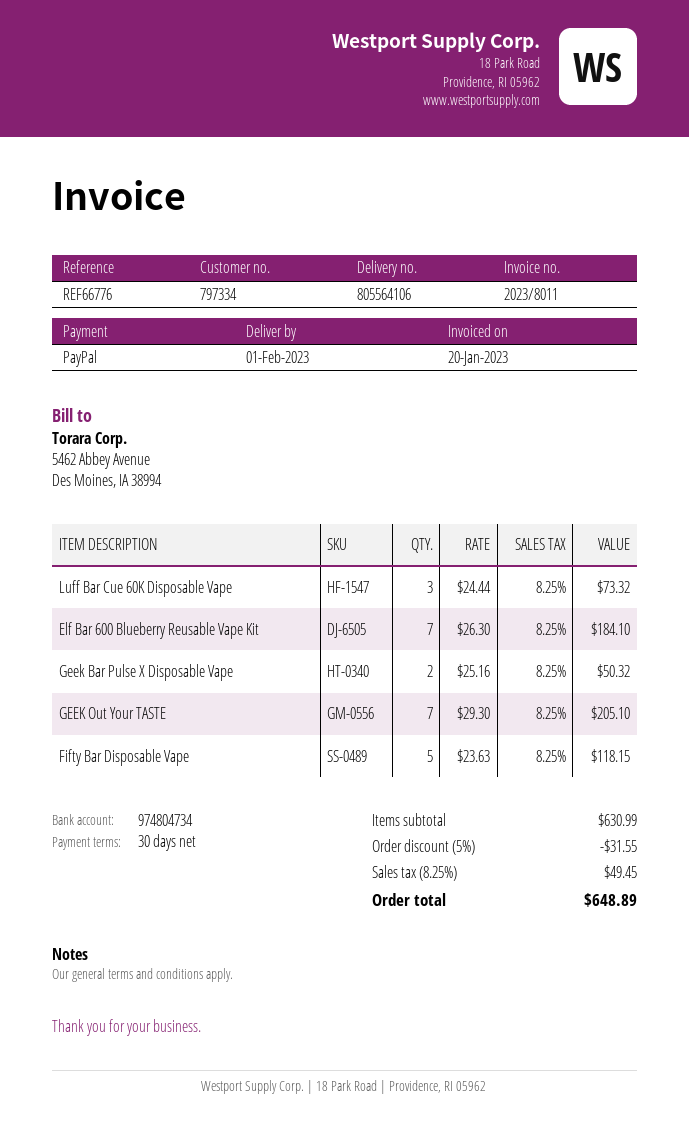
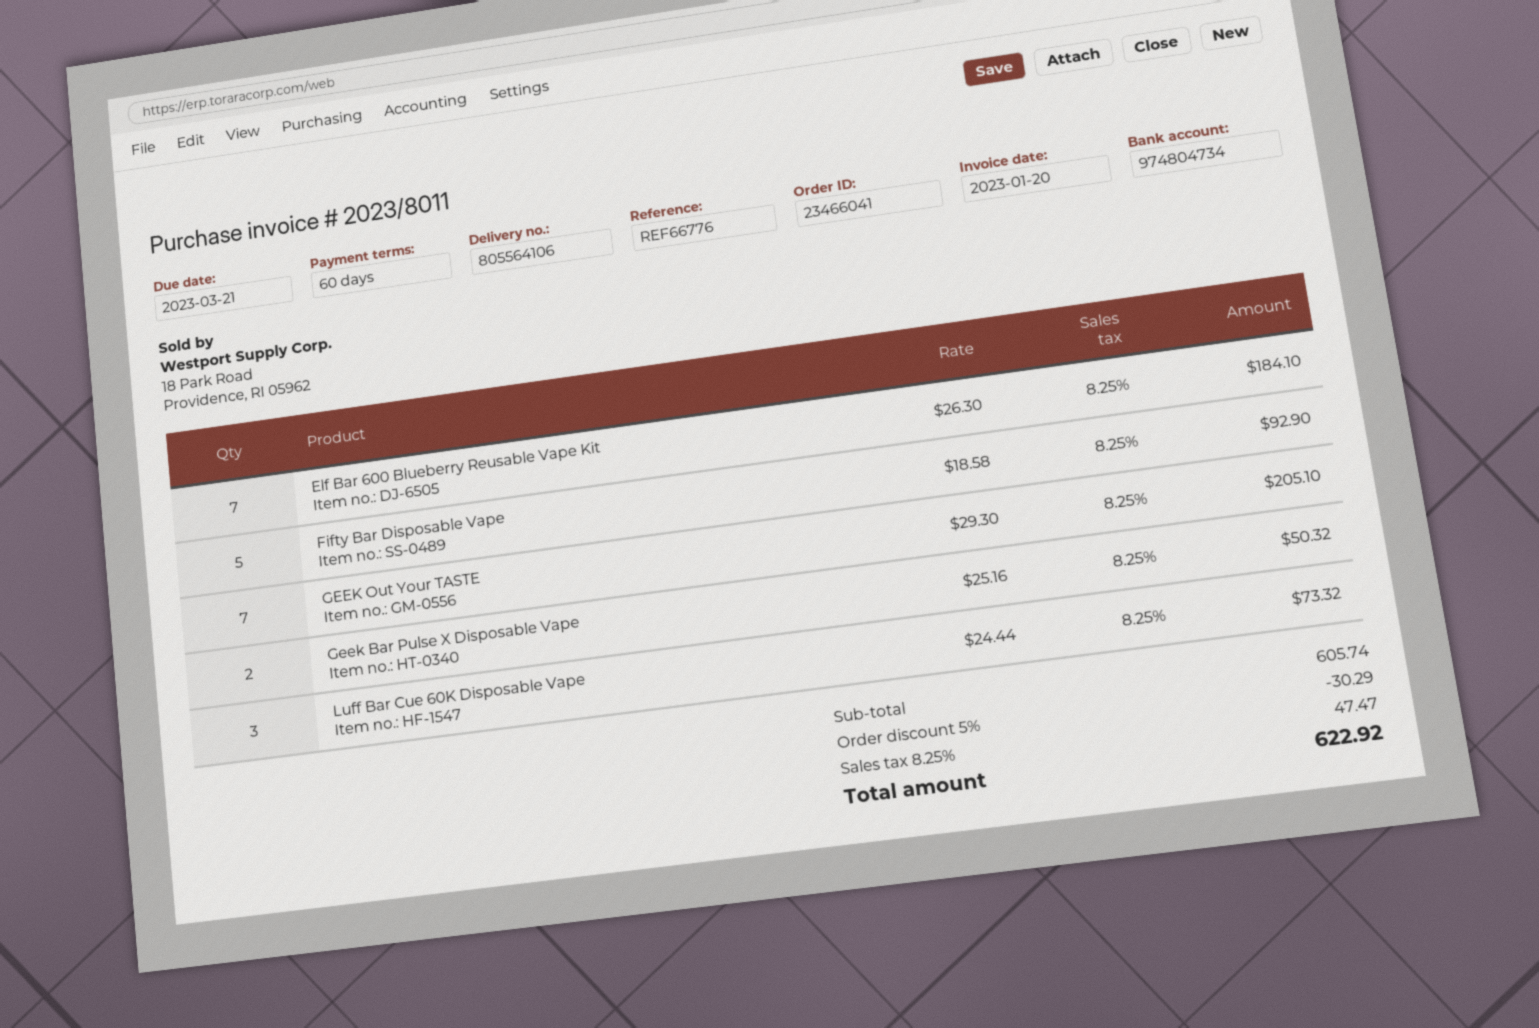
payment terms: 30 days -> 60 days
Fifty Bar Disposable Vape: 5 x 23.63 = 118.15 -> 5 x 18.58 = 92.90
subtotal: 630.99 -> 605.74
discount: 5% = 31.55 -> 5% = 30.29
tax: 8.25% = 49.45 -> 8.25% = 47.47
total: 648.89 -> 622.92

